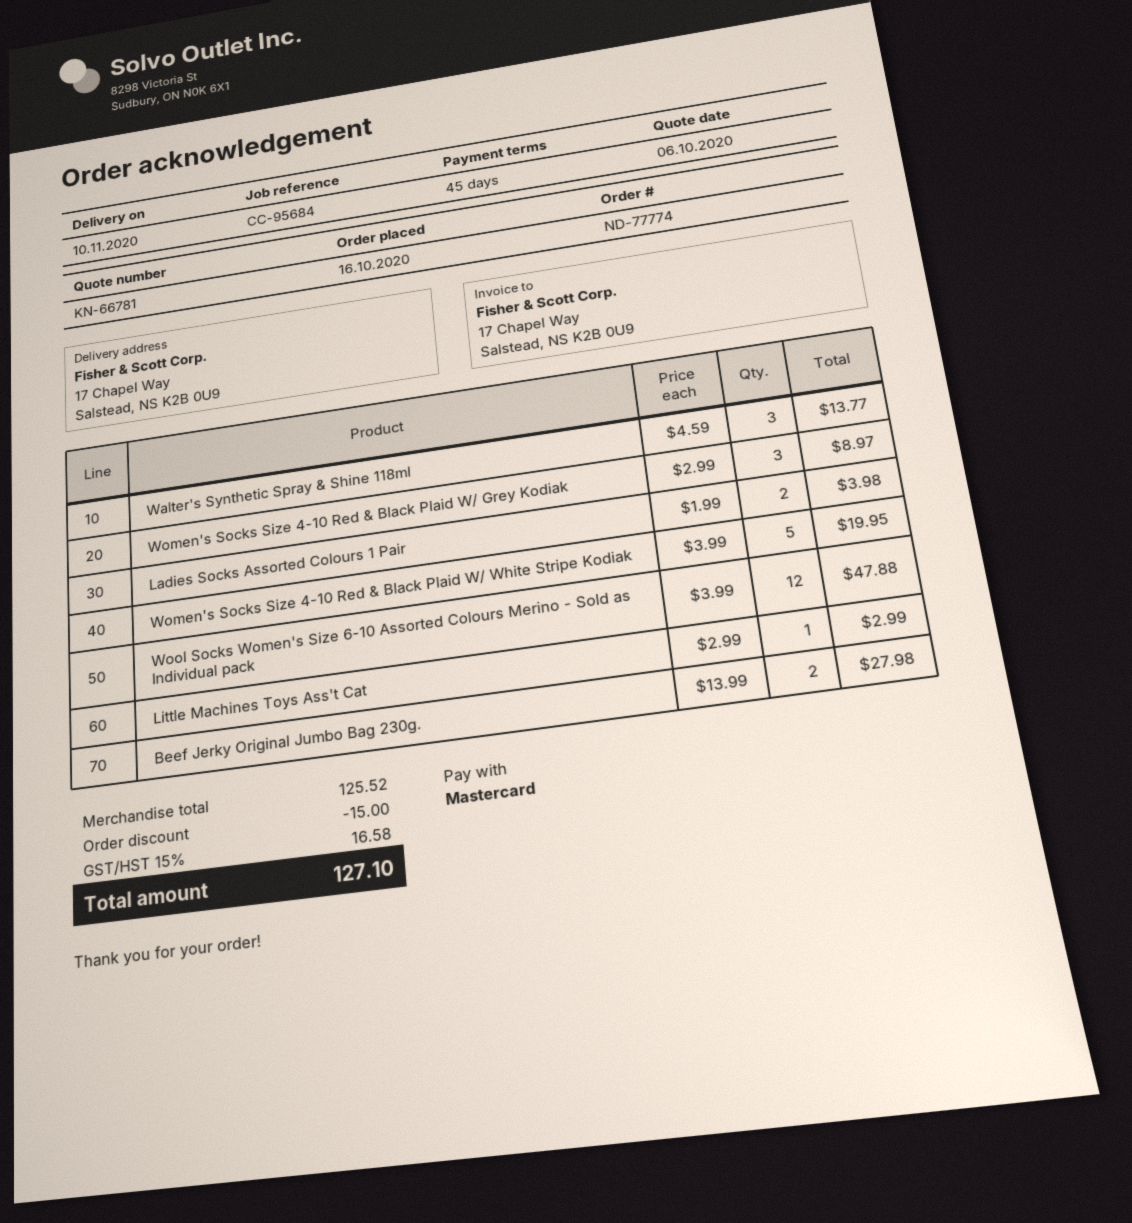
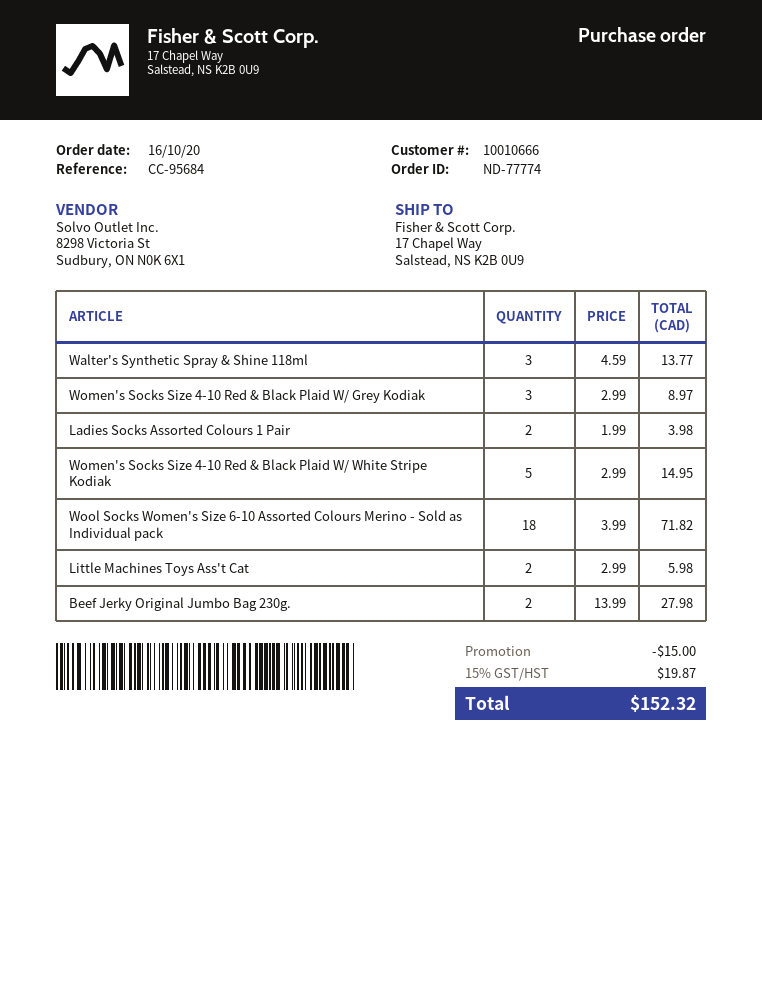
Women's Socks Size 4-10 Red & Black Plaid W/ White Stripe Kodiak: 5 x 3.99 = 19.95 -> 5 x 2.99 = 14.95
Wool Socks Women's Size 6-10 Assorted Colours Merino - Sold as Individual pack: 12 x 3.99 = 47.88 -> 18 x 3.99 = 71.82
Little Machines Toys Ass't Cat: 1 x 2.99 = 2.99 -> 2 x 2.99 = 5.98
tax: 15% = 16.58 -> 15% = 19.87
total: 127.10 -> 152.32

